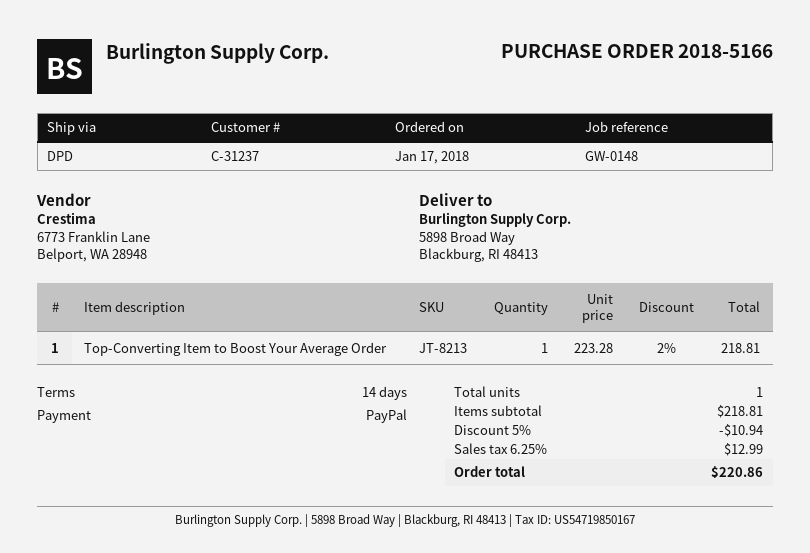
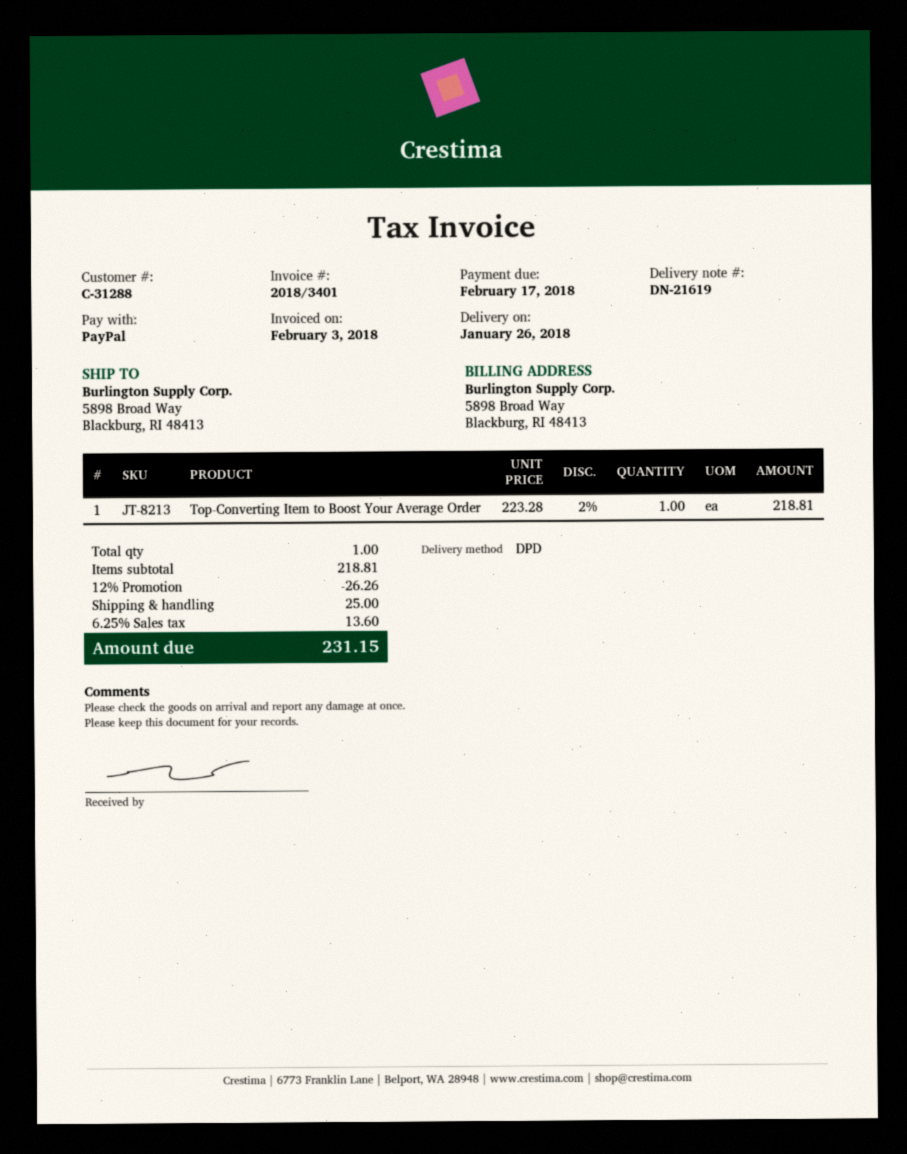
customer number: C-31237 -> C-31288
discount: 5% = 10.94 -> 12% = 26.26
shipping: none -> 25.00
tax: 6.25% = 12.99 -> 6.25% = 13.60
total: 220.86 -> 231.15

